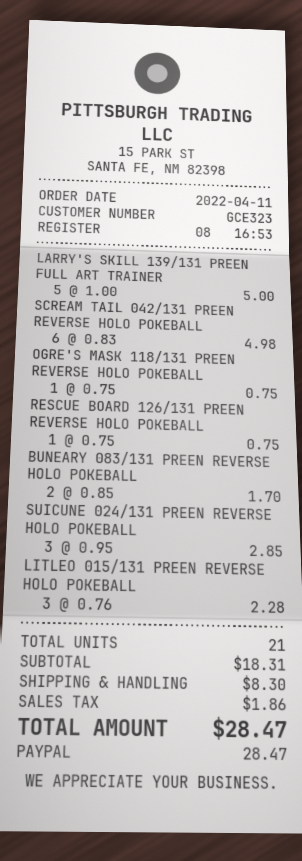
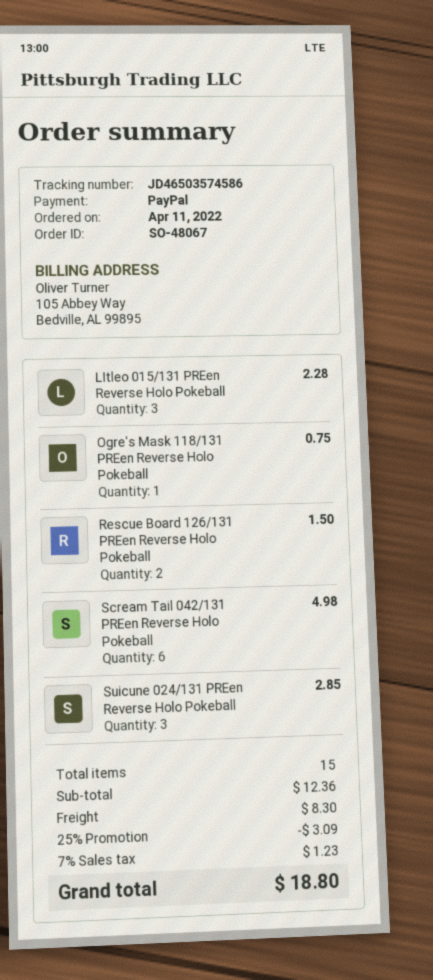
LARRY'S SKILL 139/131 PREEN FULL ART TRAINER: 5 for 5.00 -> none
RESCUE BOARD 126/131 PREEN REVERSE HOLO POKEBALL: 1 for 0.75 -> 2 for 1.50
BUNEARY 083/131 PREEN REVERSE HOLO POKEBALL: 2 for 1.70 -> none
total quantity: 21 -> 15
subtotal: 18.31 -> 12.36
discount: none -> 25% = 3.09
tax: 1.86 -> 1.23
total: 28.47 -> 18.80

